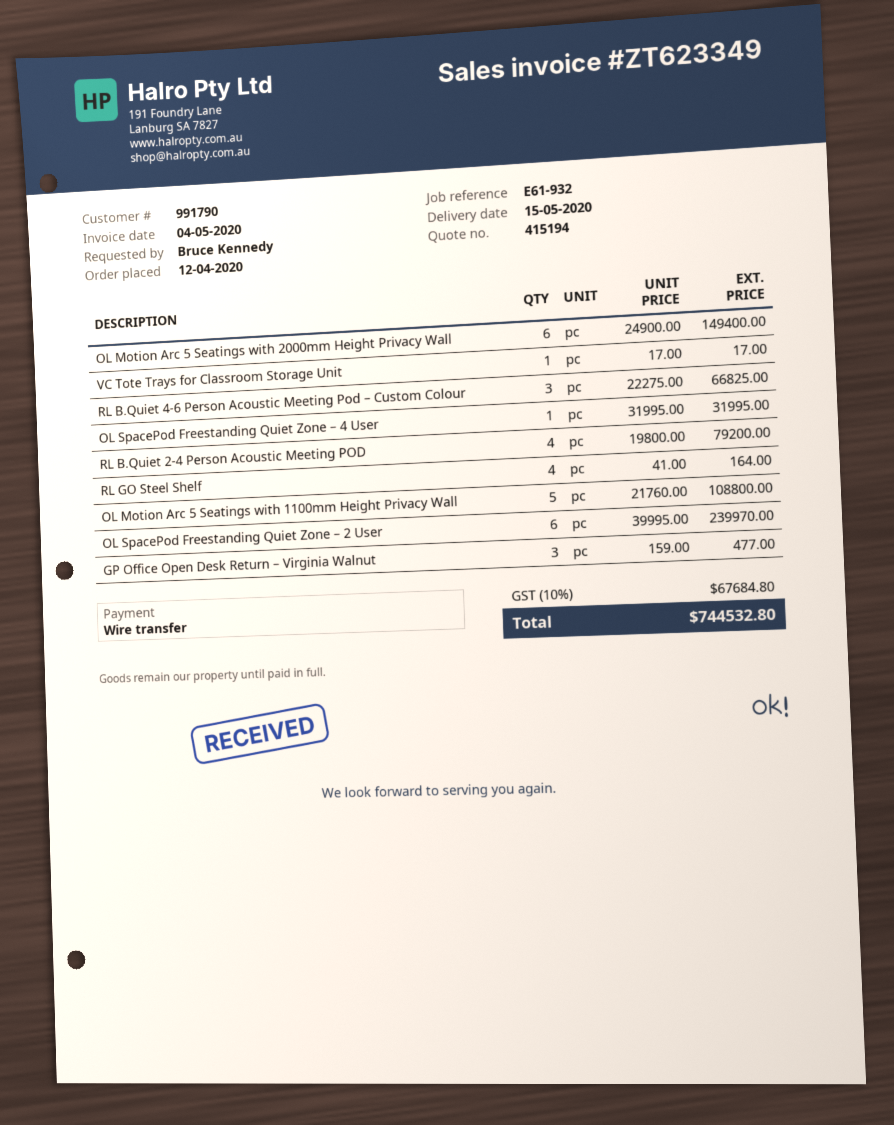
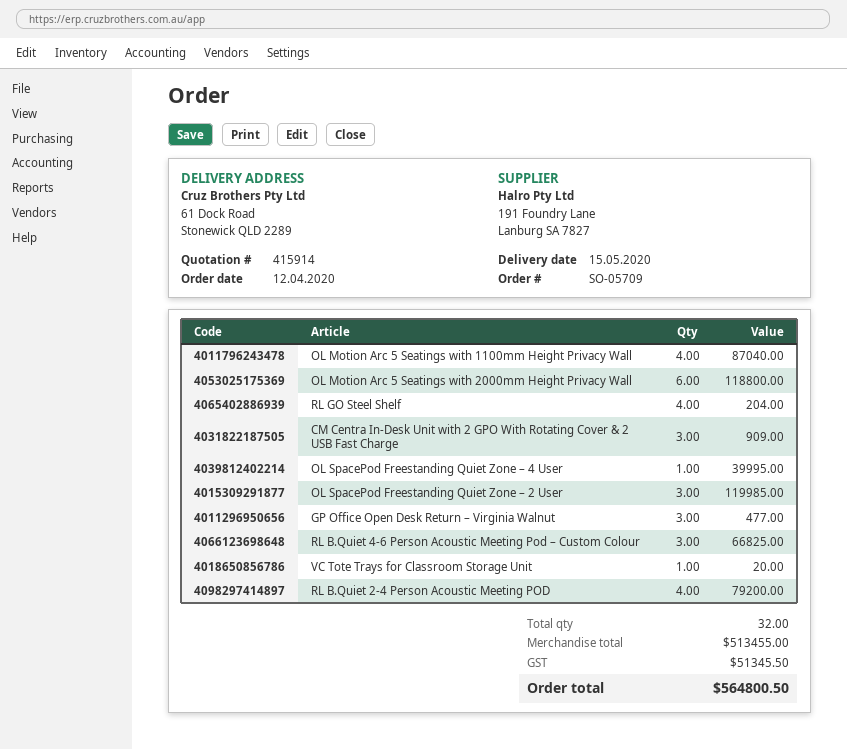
quote number: 415194 -> 415914
OL Motion Arc 5 Seatings with 2000mm Height Privacy Wall: 6 for 149400.00 -> 6 for 118800.00
VC Tote Trays for Classroom Storage Unit: 1 for 17.00 -> 1 for 20.00
OL SpacePod Freestanding Quiet Zone – 4 User: 1 for 31995.00 -> 1 for 39995.00
RL GO Steel Shelf: 4 for 164.00 -> 4 for 204.00
OL Motion Arc 5 Seatings with 1100mm Height Privacy Wall: 5 for 108800.00 -> 4 for 87040.00
OL SpacePod Freestanding Quiet Zone – 2 User: 6 for 239970.00 -> 3 for 119985.00
CM Centra In-Desk Unit with 2 GPO With Rotating Cover & 2 USB Fast Charge: none -> 3 for 909.00
tax: 67684.80 -> 51345.50
total: 744532.80 -> 564800.50

